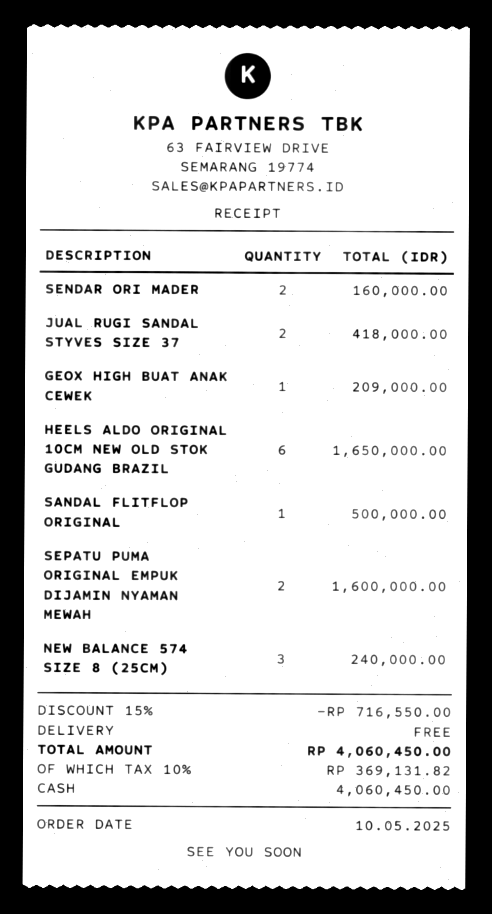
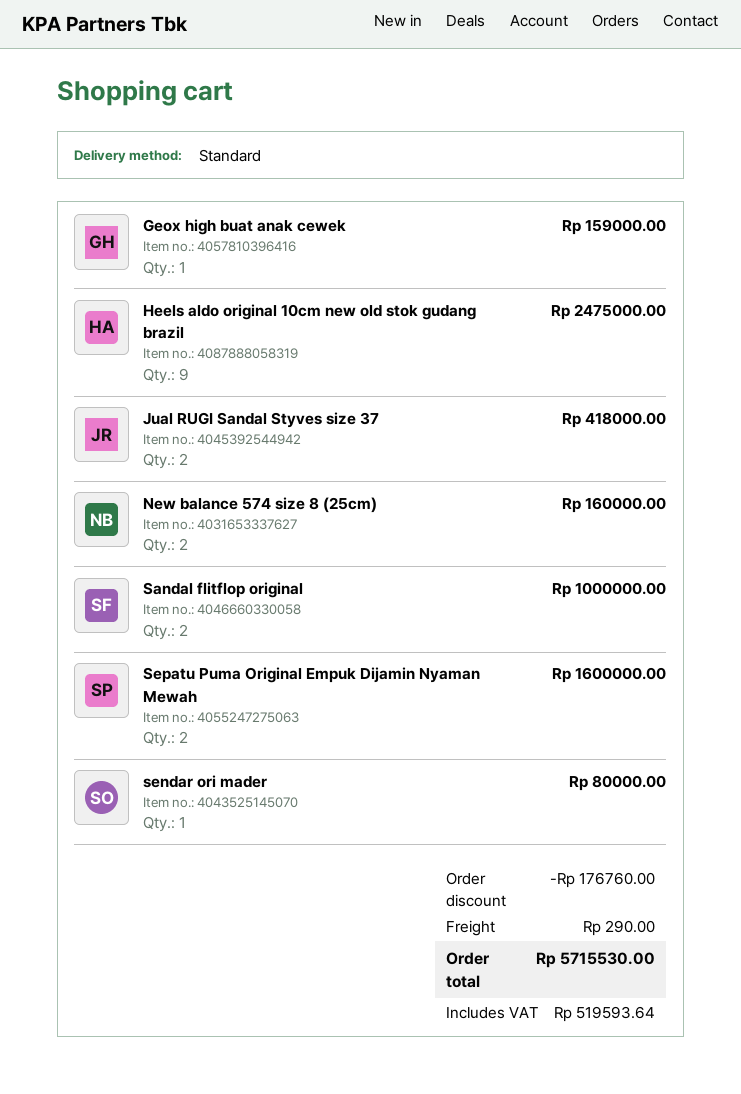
SENDAR ORI MADER: 2 for 160000.00 -> 1 for 80000.00
GEOX HIGH BUAT ANAK CEWEK: 1 for 209000.00 -> 1 for 159000.00
HEELS ALDO ORIGINAL 10CM NEW OLD STOK GUDANG BRAZIL: 6 for 1650000.00 -> 9 for 2475000.00
SANDAL FLITFLOP ORIGINAL: 1 for 500000.00 -> 2 for 1000000.00
NEW BALANCE 574 SIZE 8 (25CM): 3 for 240000.00 -> 2 for 160000.00
discount: 716550.00 -> 176760.00
shipping: 0.00 -> 290.00
tax: 369131.82 -> 519593.64
total: 4060450.00 -> 5715530.00

